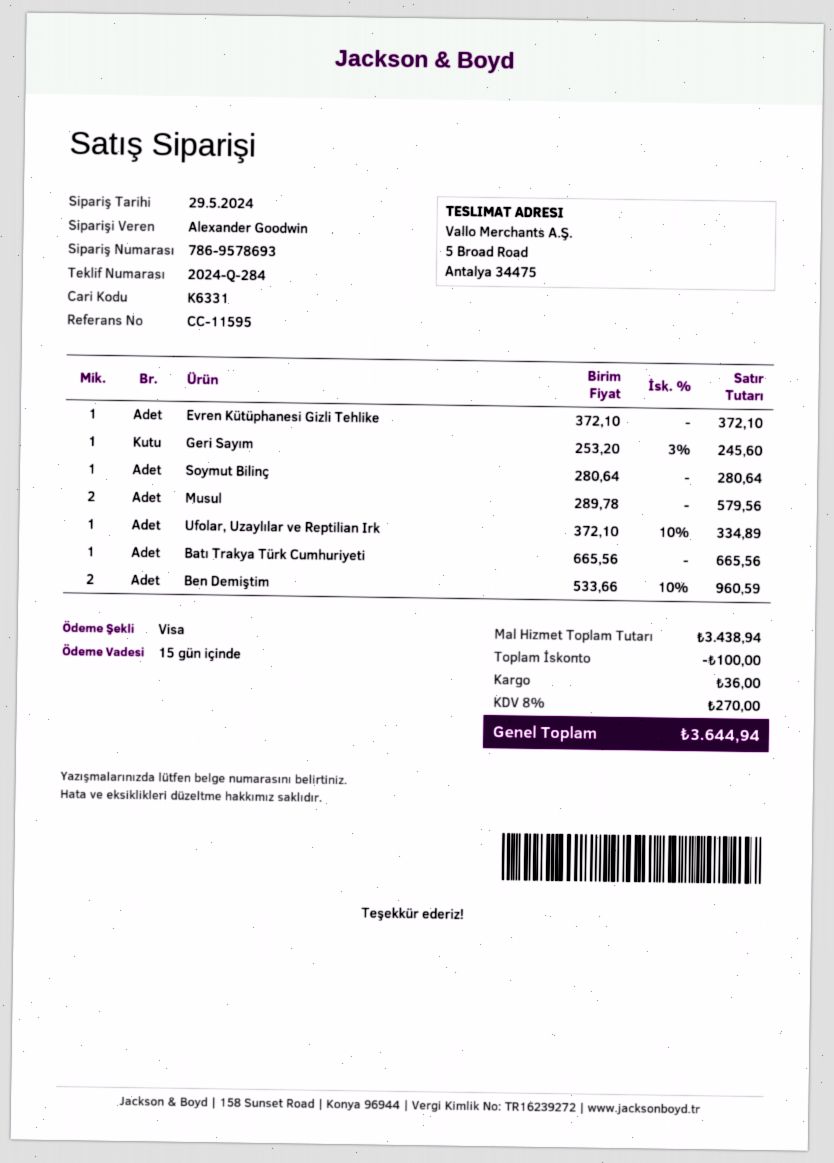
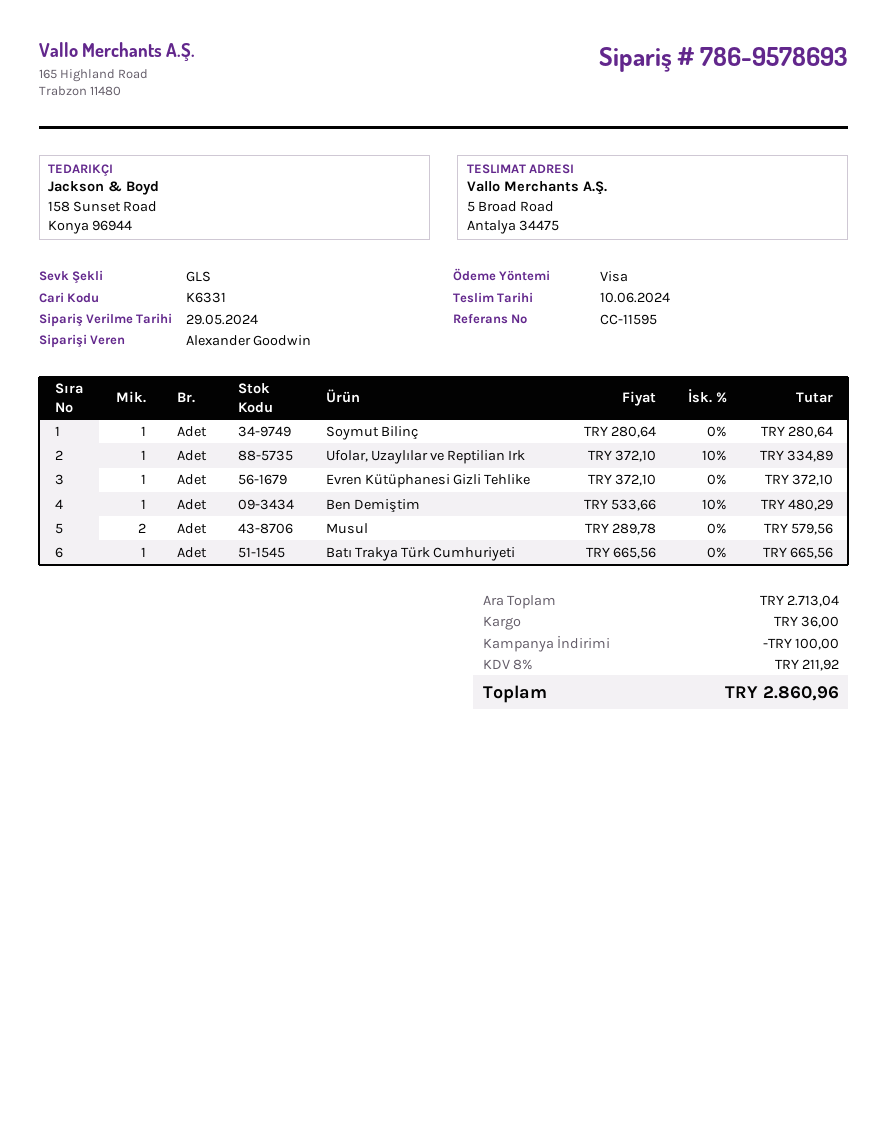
Geri Sayım: 1 x 253.20 - 3% = 245.60 -> none
Ben Demiştim: 2 x 533.66 - 10% = 960.59 -> 1 x 533.66 - 10% = 480.29
subtotal: 3438.94 -> 2713.04
tax: 8% = 270.00 -> 8% = 211.92
total: 3644.94 -> 2860.96

